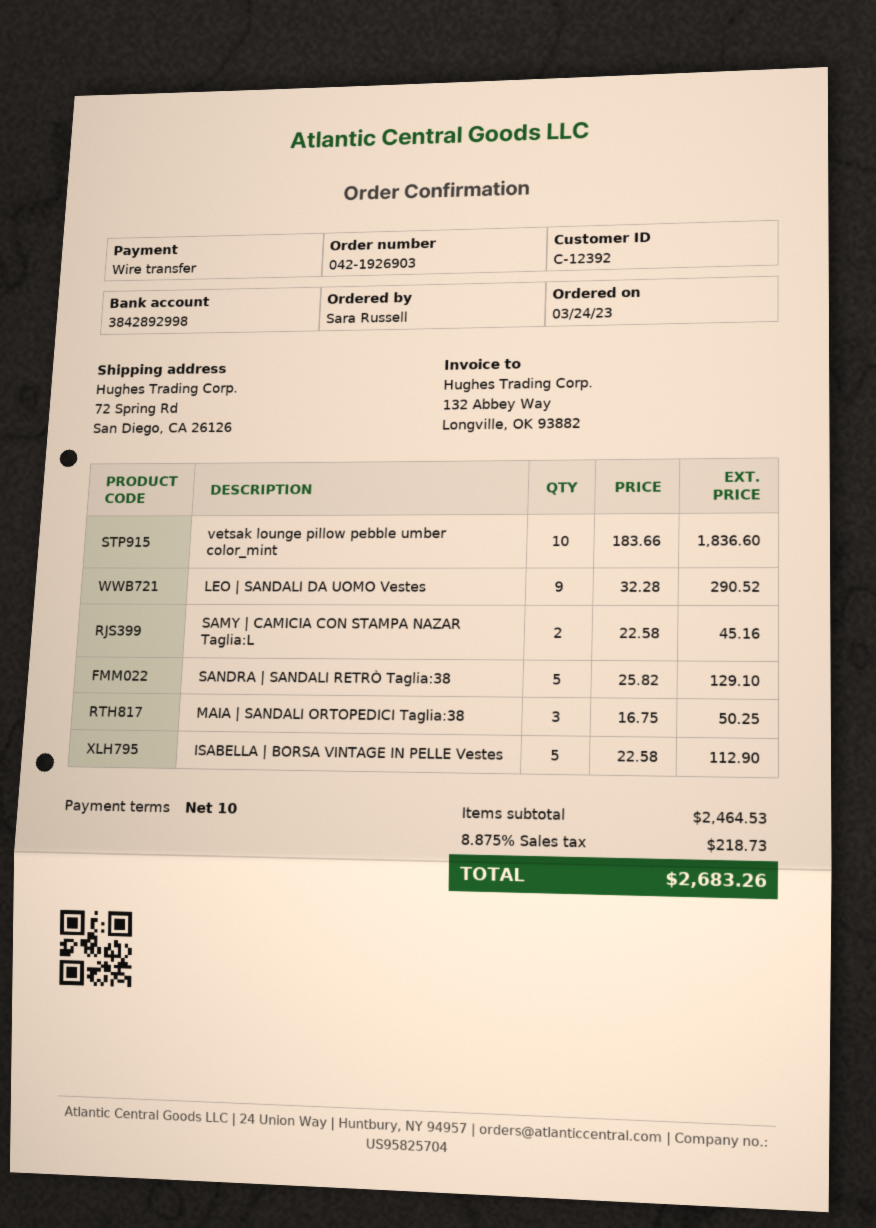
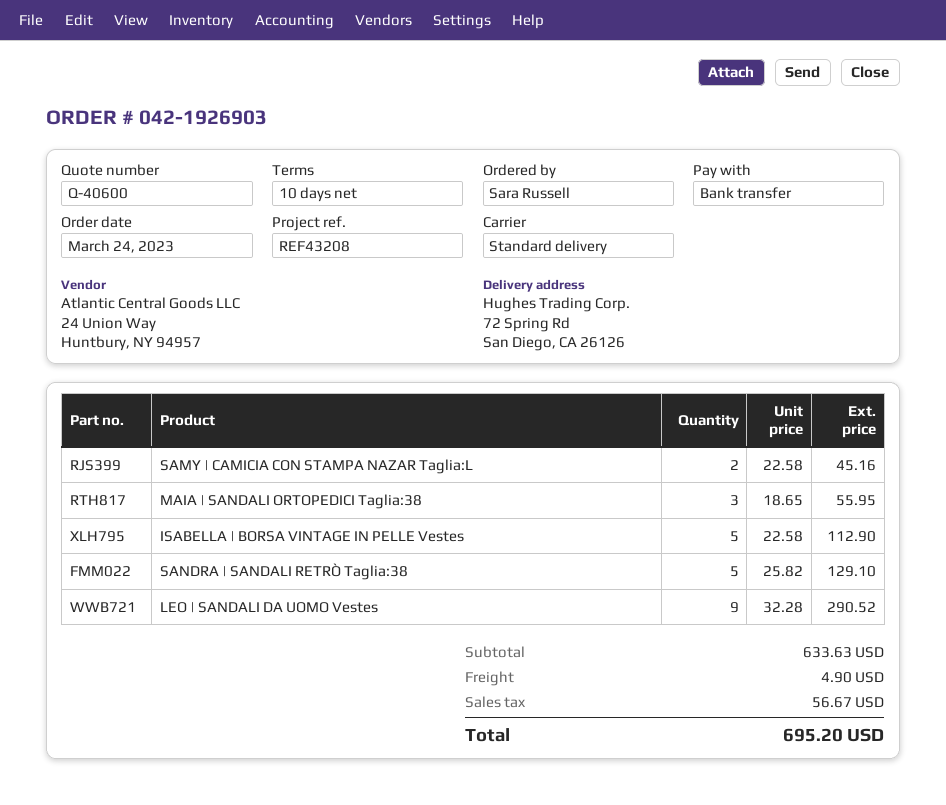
vetsak lounge pillow pebble umber color_mint: 10 x 183.66 = 1836.60 -> none
MAIA | SANDALI ORTOPEDICI Taglia:38: 3 x 16.75 = 50.25 -> 3 x 18.65 = 55.95
subtotal: 2464.53 -> 633.63
shipping: none -> 4.90
tax: 218.73 -> 56.67
total: 2683.26 -> 695.20

